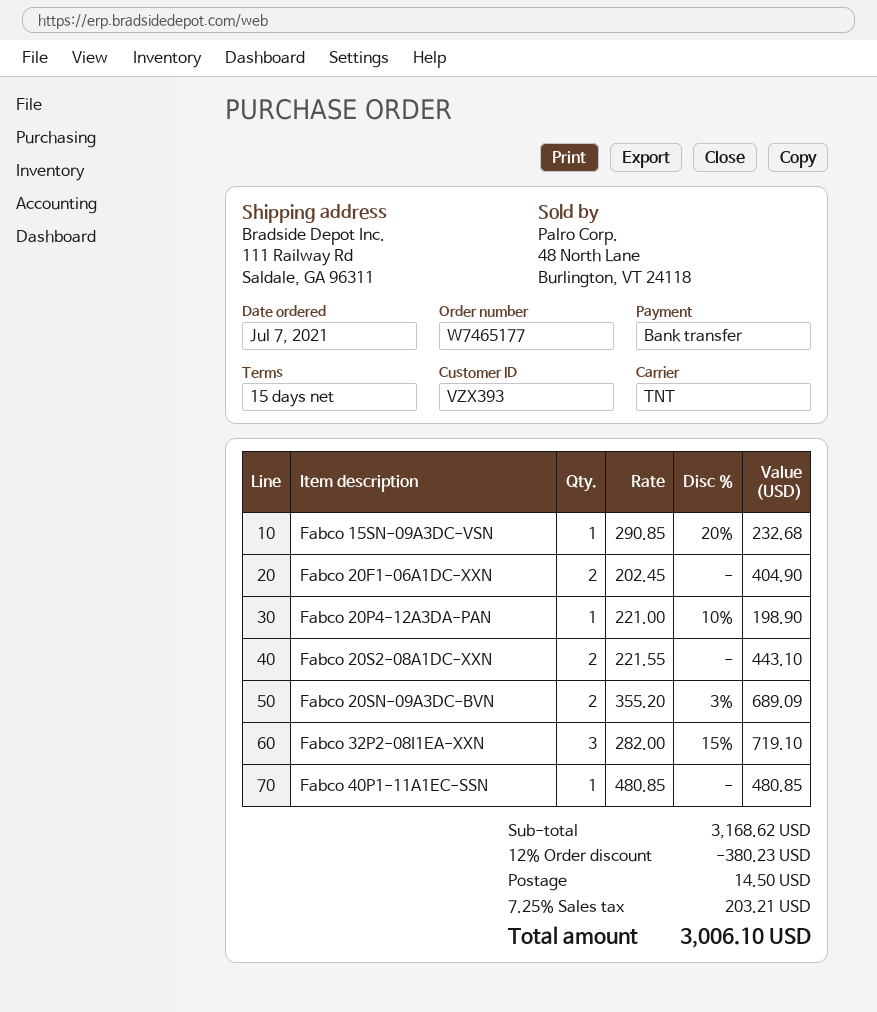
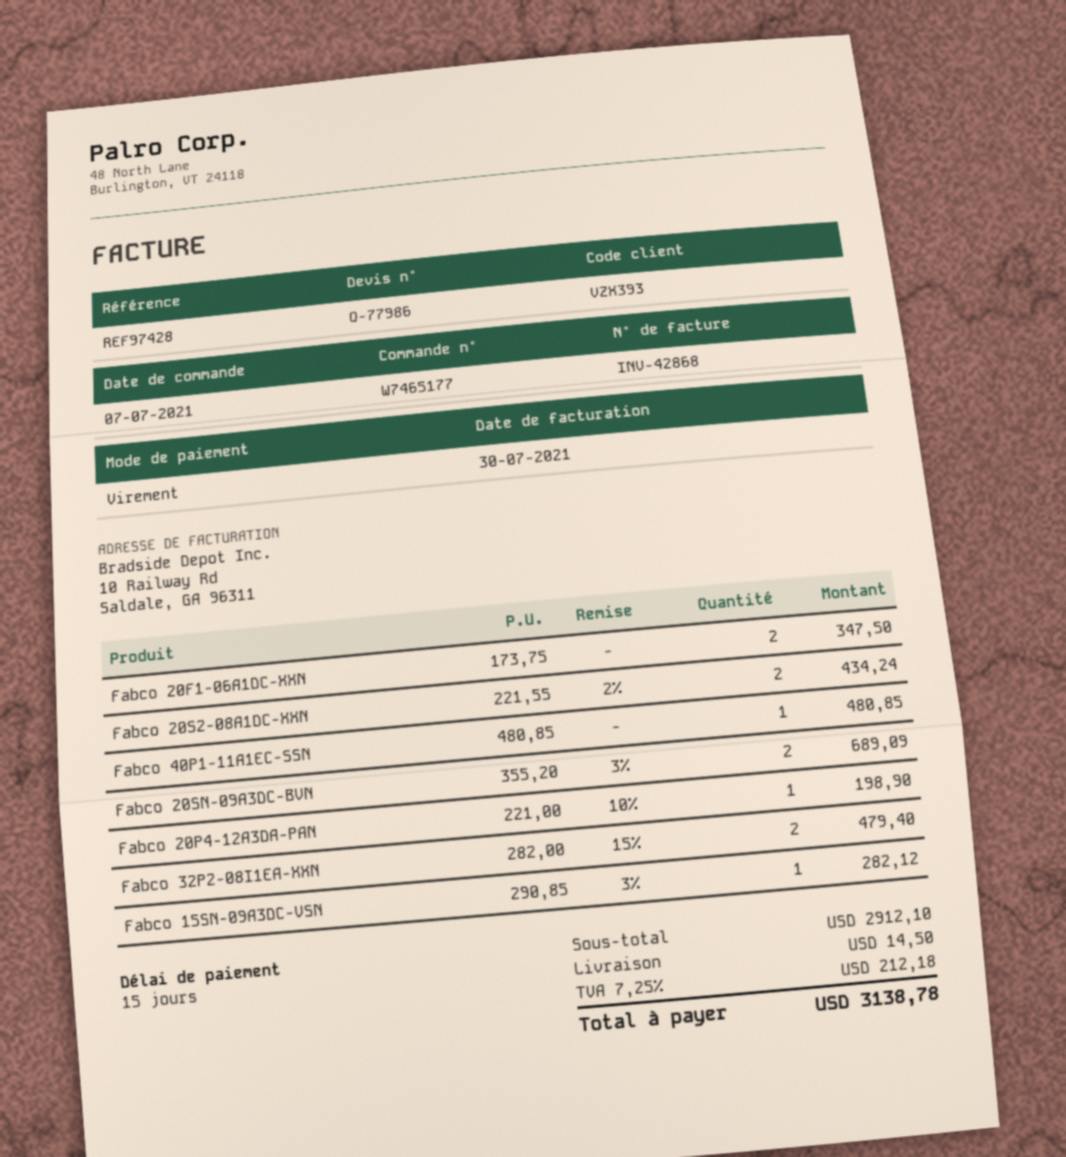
Fabco 15SN-09A3DC-VSN: 1 x 290.85 - 20% = 232.68 -> 1 x 290.85 - 3% = 282.12
Fabco 20F1-06A1DC-XXN: 2 x 202.45 = 404.90 -> 2 x 173.75 = 347.50
Fabco 20S2-08A1DC-XXN: 2 x 221.55 = 443.10 -> 2 x 221.55 - 2% = 434.24
Fabco 32P2-08I1EA-XXN: 3 x 282.00 - 15% = 719.10 -> 2 x 282.00 - 15% = 479.40
subtotal: 3168.62 -> 2912.10
discount: 12% = 380.23 -> none
tax: 7.25% = 203.21 -> 7.25% = 212.18
total: 3006.10 -> 3138.78

